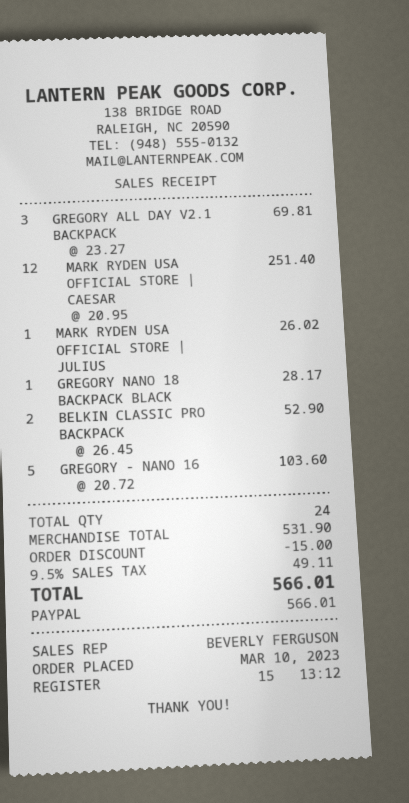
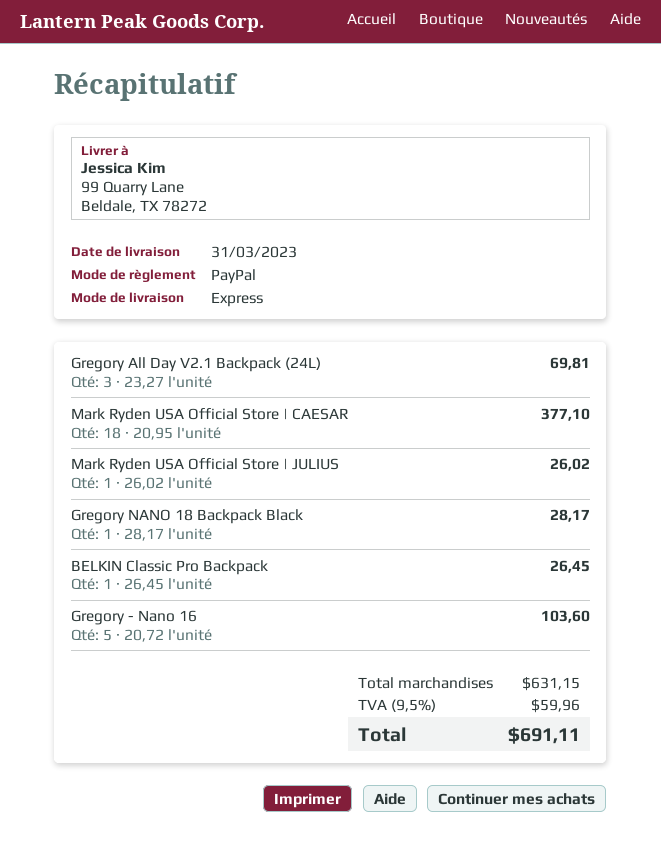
MARK RYDEN USA OFFICIAL STORE | CAESAR: 12 x 20.95 = 251.40 -> 18 x 20.95 = 377.10
BELKIN CLASSIC PRO BACKPACK: 2 x 26.45 = 52.90 -> 1 x 26.45 = 26.45
subtotal: 531.90 -> 631.15
discount: 15.00 -> none
tax: 9.5% = 49.11 -> 9.5% = 59.96
total: 566.01 -> 691.11

